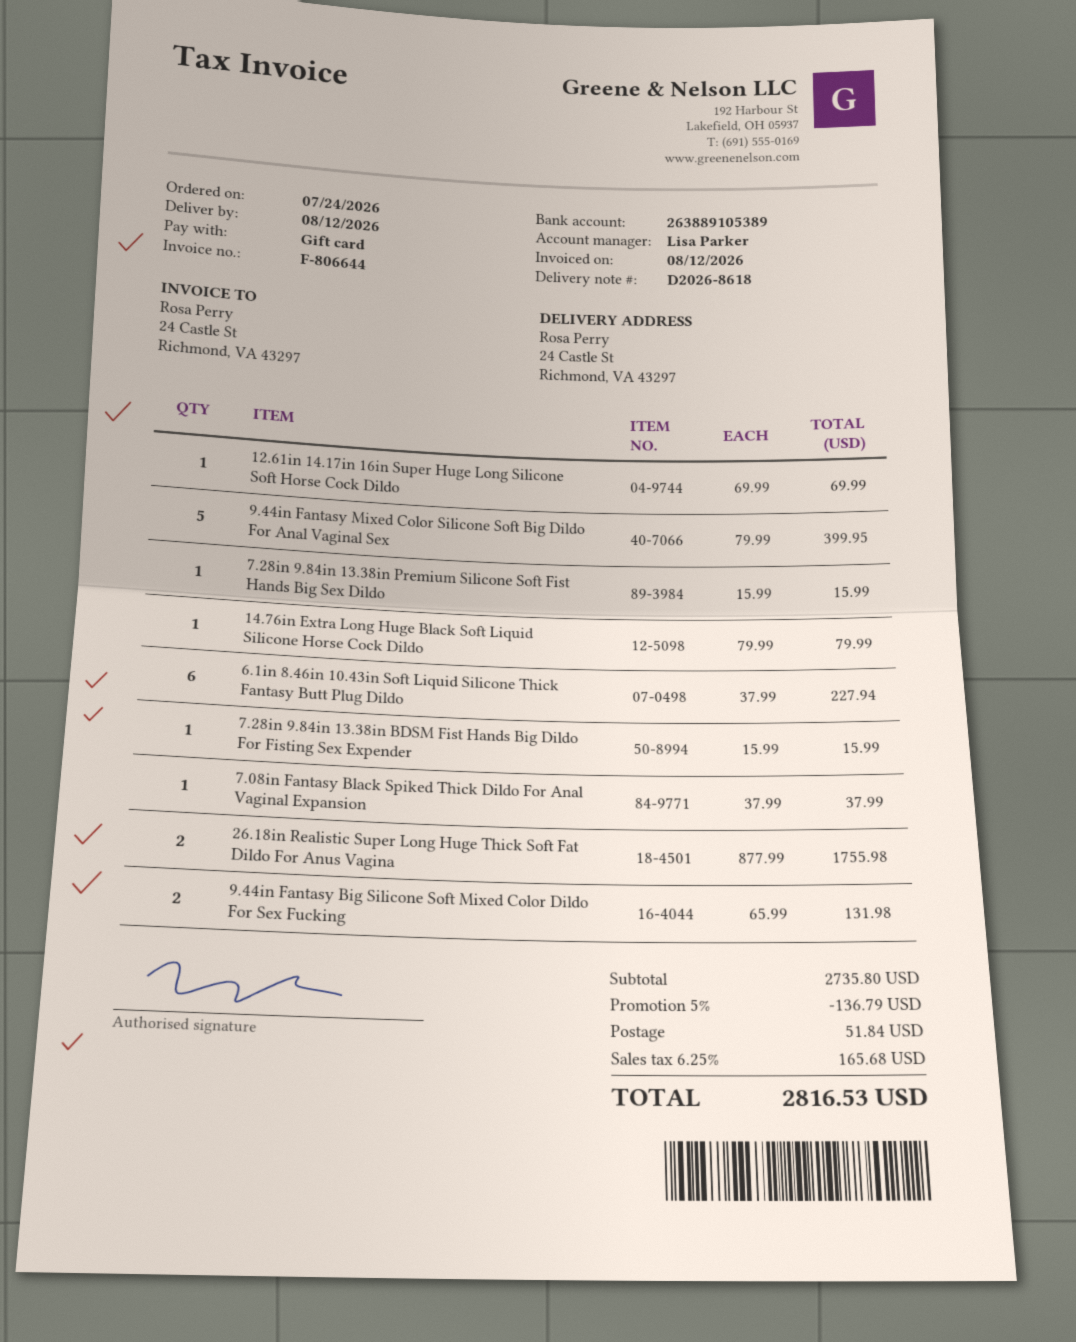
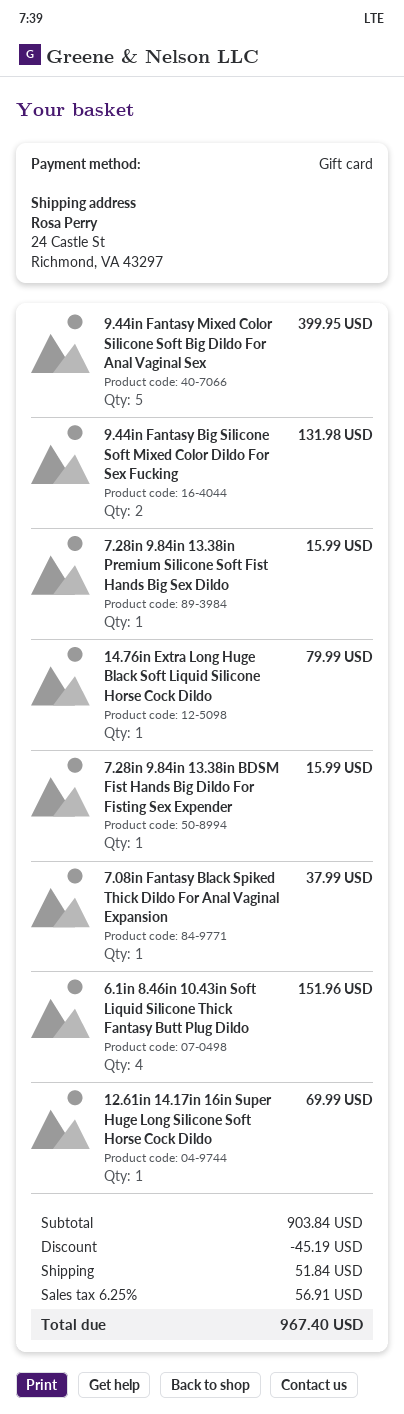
6.1in 8.46in 10.43in Soft Liquid Silicone Thick Fantasy Butt Plug Dildo: 6 for 227.94 -> 4 for 151.96
26.18in Realistic Super Long Huge Thick Soft Fat Dildo For Anus Vagina: 2 for 1755.98 -> none
subtotal: 2735.80 -> 903.84
discount: 136.79 -> 45.19
tax: 6.25% = 165.68 -> 6.25% = 56.91
total: 2816.53 -> 967.40

